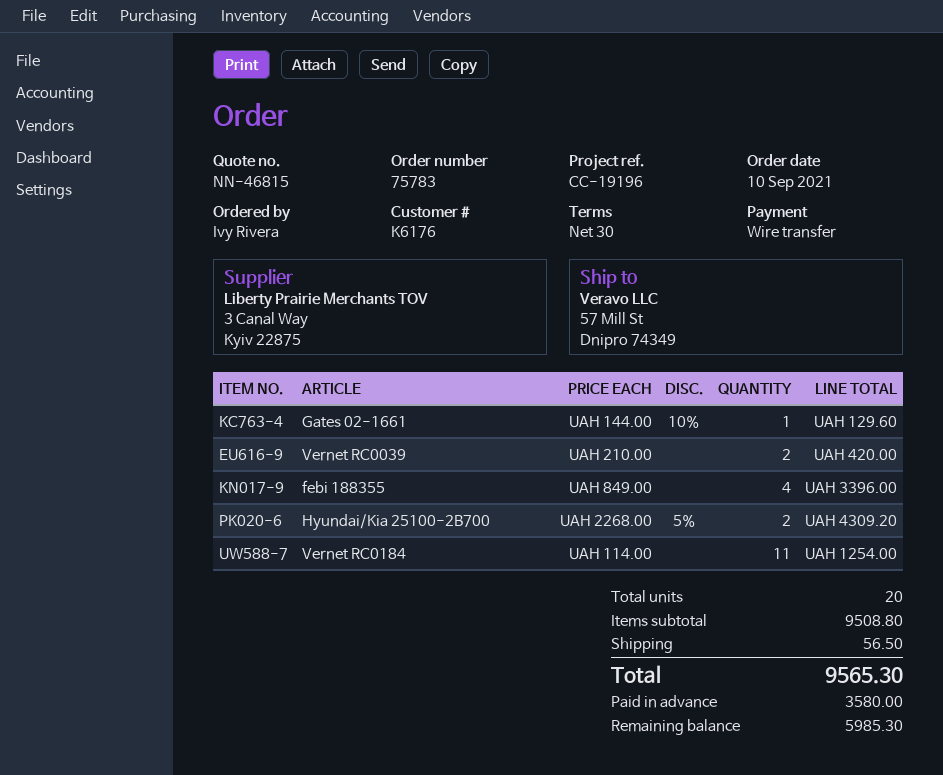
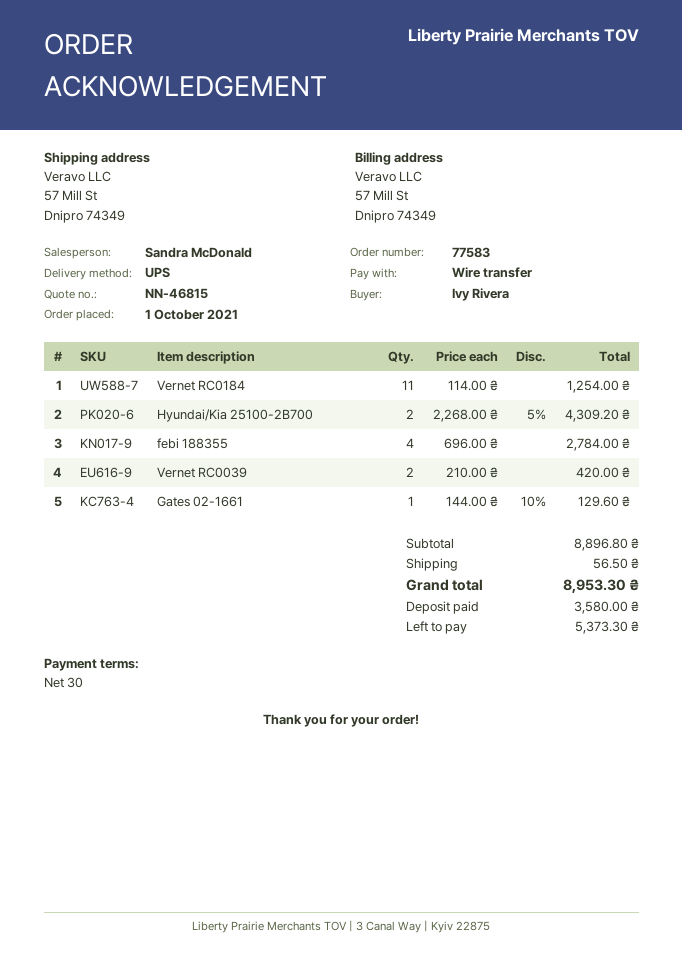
order number: 75783 -> 77583
order date: 2021-09-10 -> 2021-10-01
febi 188355: 4 x 849.00 = 3396.00 -> 4 x 696.00 = 2784.00
subtotal: 9508.80 -> 8896.80
total: 9565.30 -> 8953.30
balance: 5985.30 -> 5373.30

